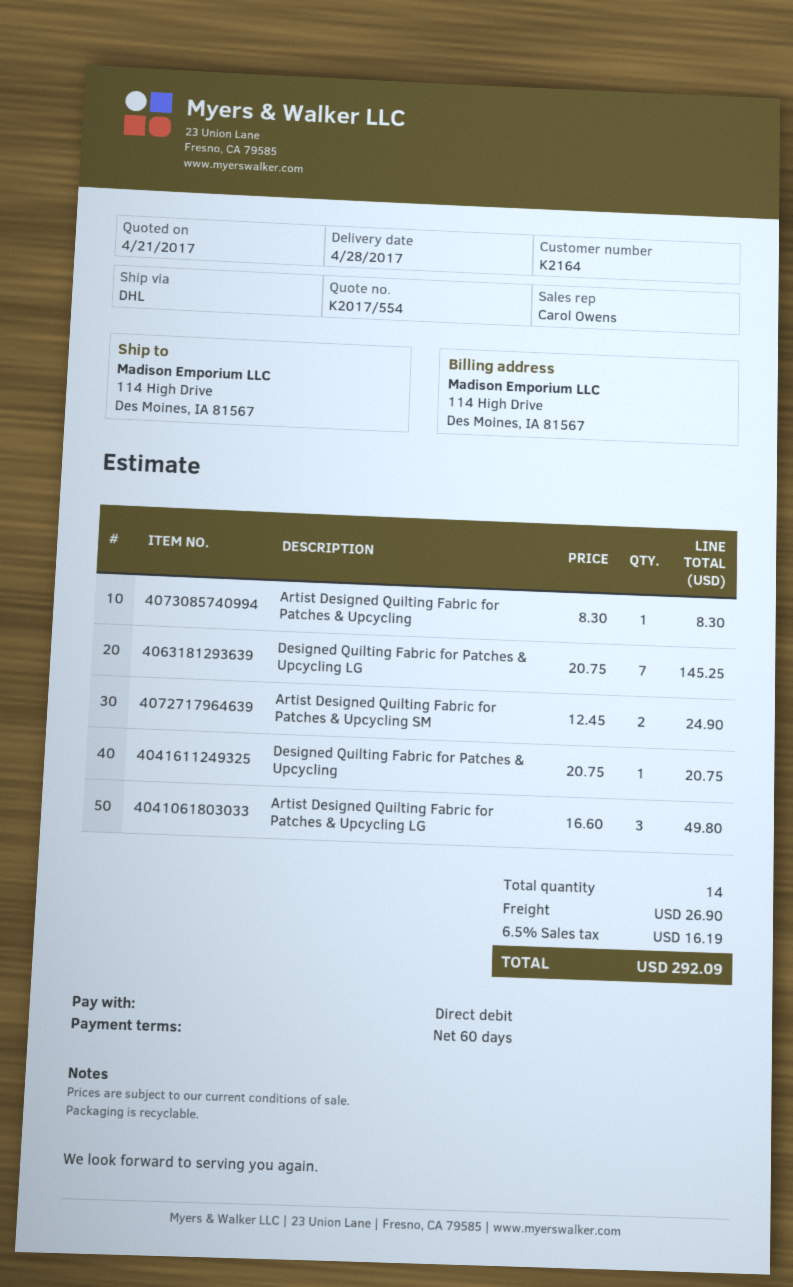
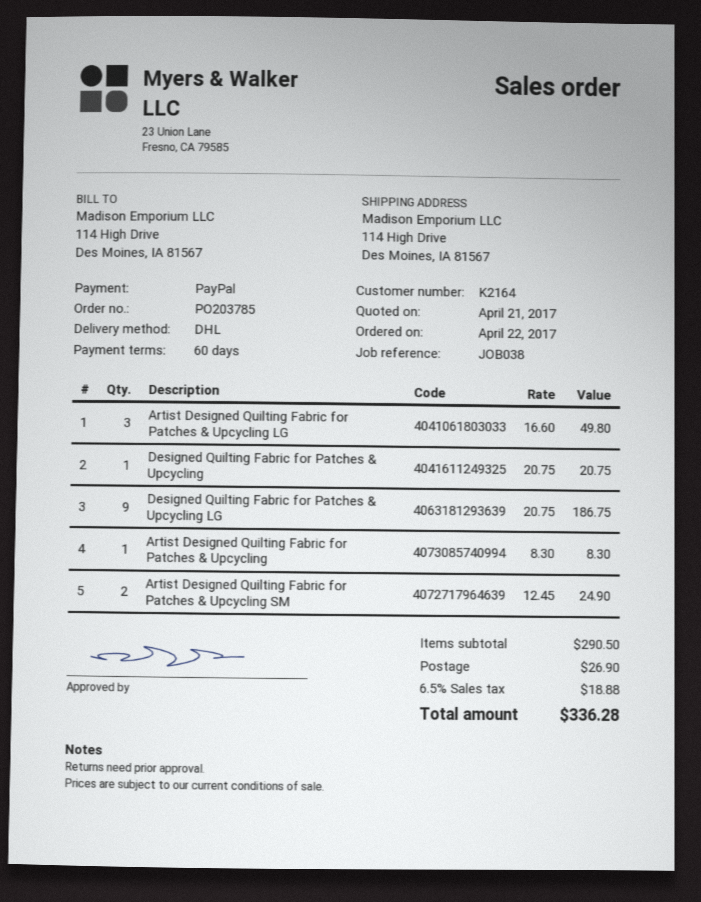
payment method: direct debit -> PayPal
Designed Quilting Fabric for Patches & Upcycling LG: 7 x 20.75 = 145.25 -> 9 x 20.75 = 186.75
tax: 6.5% = 16.19 -> 6.5% = 18.88
total: 292.09 -> 336.28

